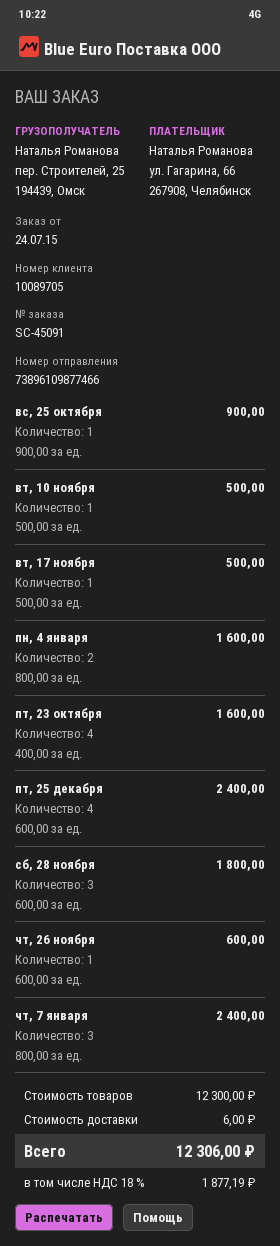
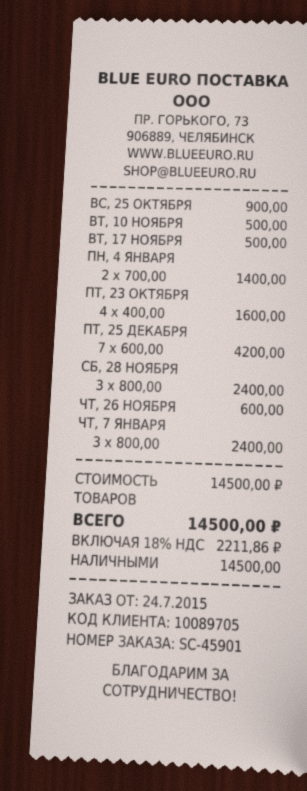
order number: SC-45091 -> SC-45901
пн, 4 января: 2 x 800.00 = 1600.00 -> 2 x 700.00 = 1400.00
пт, 25 декабря: 4 x 600.00 = 2400.00 -> 7 x 600.00 = 4200.00
сб, 28 ноября: 3 x 600.00 = 1800.00 -> 3 x 800.00 = 2400.00
subtotal: 12300.00 -> 14500.00
shipping: 6.00 -> none
tax: 18% = 1877.19 -> 18% = 2211.86
total: 12306.00 -> 14500.00

